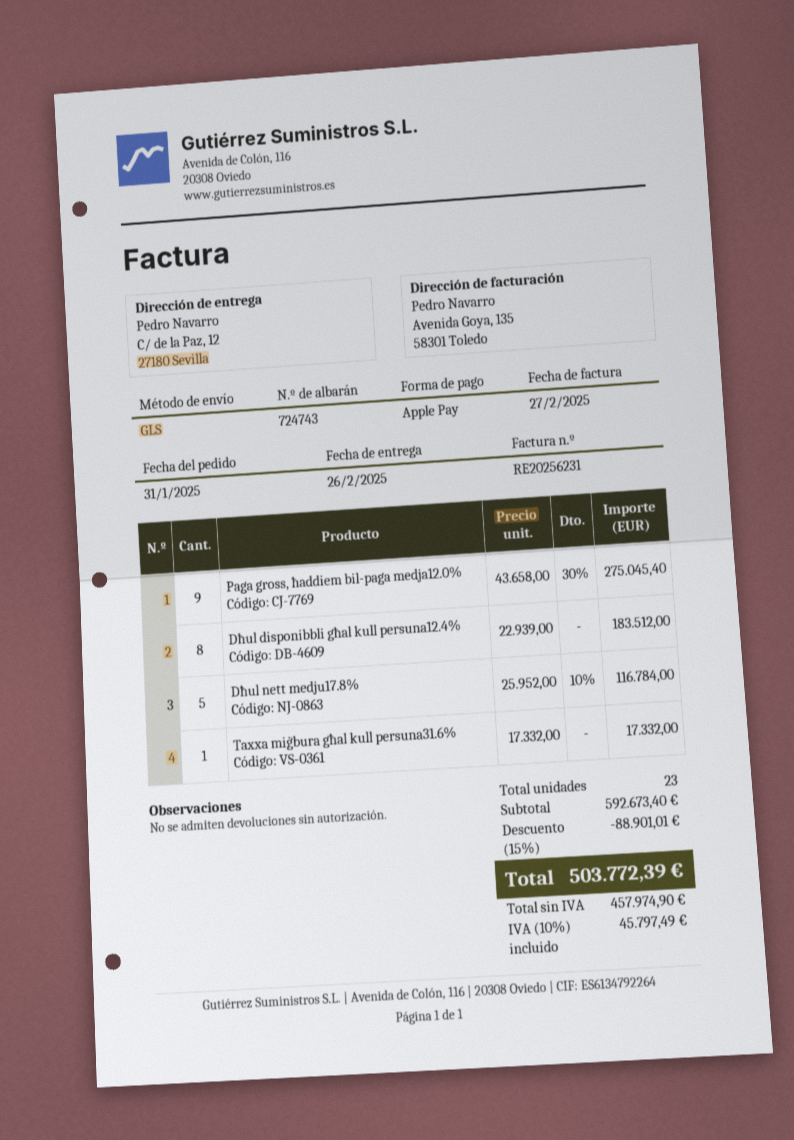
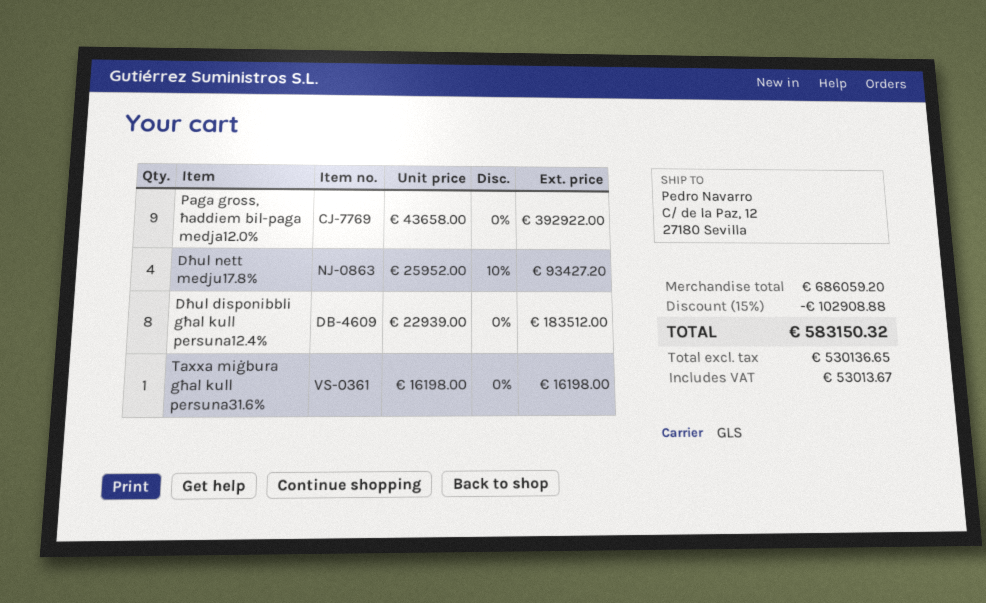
Paga gross, ħaddiem bil-paga medja12.0%: 9 x 43658.00 - 30% = 275045.40 -> 9 x 43658.00 = 392922.00
Dħul nett medju17.8%: 5 x 25952.00 - 10% = 116784.00 -> 4 x 25952.00 - 10% = 93427.20
Taxxa miġbura għal kull persuna31.6%: 1 x 17332.00 = 17332.00 -> 1 x 16198.00 = 16198.00
subtotal: 592673.40 -> 686059.20
discount: 15% = 88901.01 -> 15% = 102908.88
net: 457974.90 -> 530136.65
tax: 45797.49 -> 53013.67
total: 503772.39 -> 583150.32

